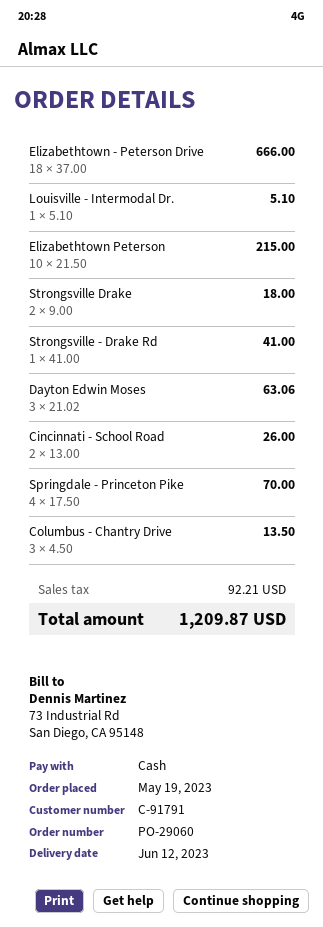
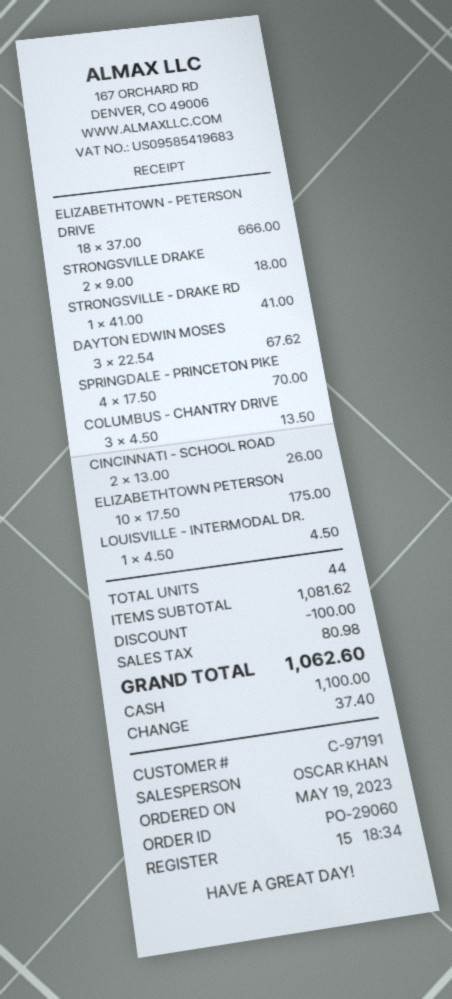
customer number: C-91791 -> C-97191
Louisville - Intermodal Dr.: 1 x 5.10 = 5.10 -> 1 x 4.50 = 4.50
Elizabethtown Peterson: 10 x 21.50 = 215.00 -> 10 x 17.50 = 175.00
Dayton Edwin Moses: 3 x 21.02 = 63.06 -> 3 x 22.54 = 67.62
discount: none -> 100.00
tax: 92.21 -> 80.98
total: 1209.87 -> 1062.60

